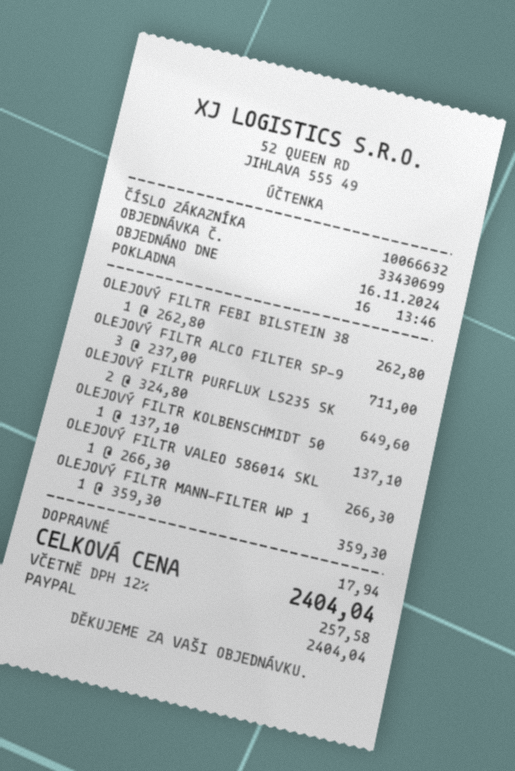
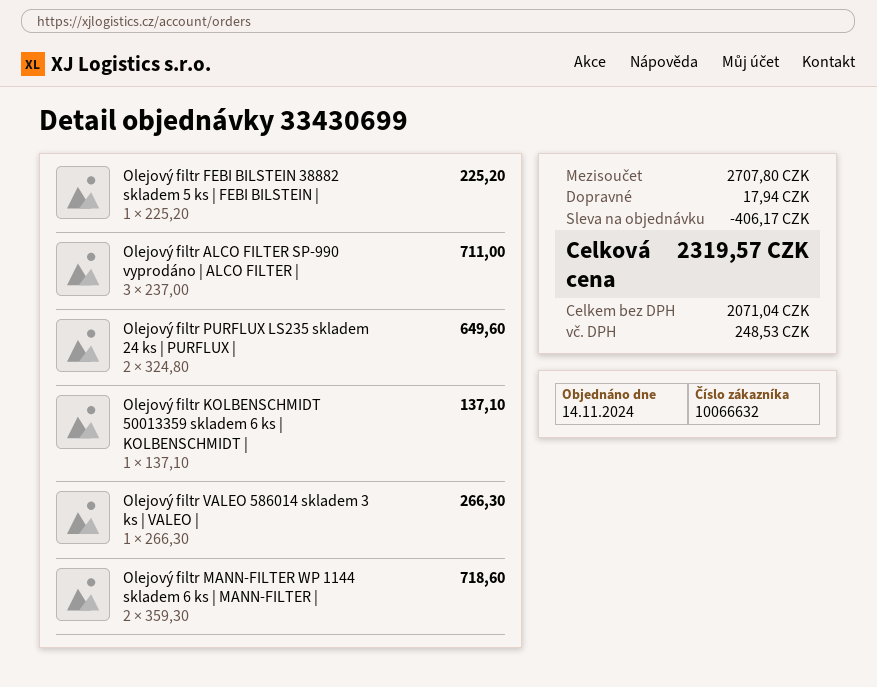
order date: 2024-11-16 -> 2024-11-14
OLEJOVÝ FILTR FEBI BILSTEIN 38: 1 x 262.80 = 262.80 -> 1 x 225.20 = 225.20
OLEJOVÝ FILTR MANN-FILTER WP 1: 1 x 359.30 = 359.30 -> 2 x 359.30 = 718.60
discount: none -> 406.17
tax: 257.58 -> 248.53
total: 2404.04 -> 2319.57

